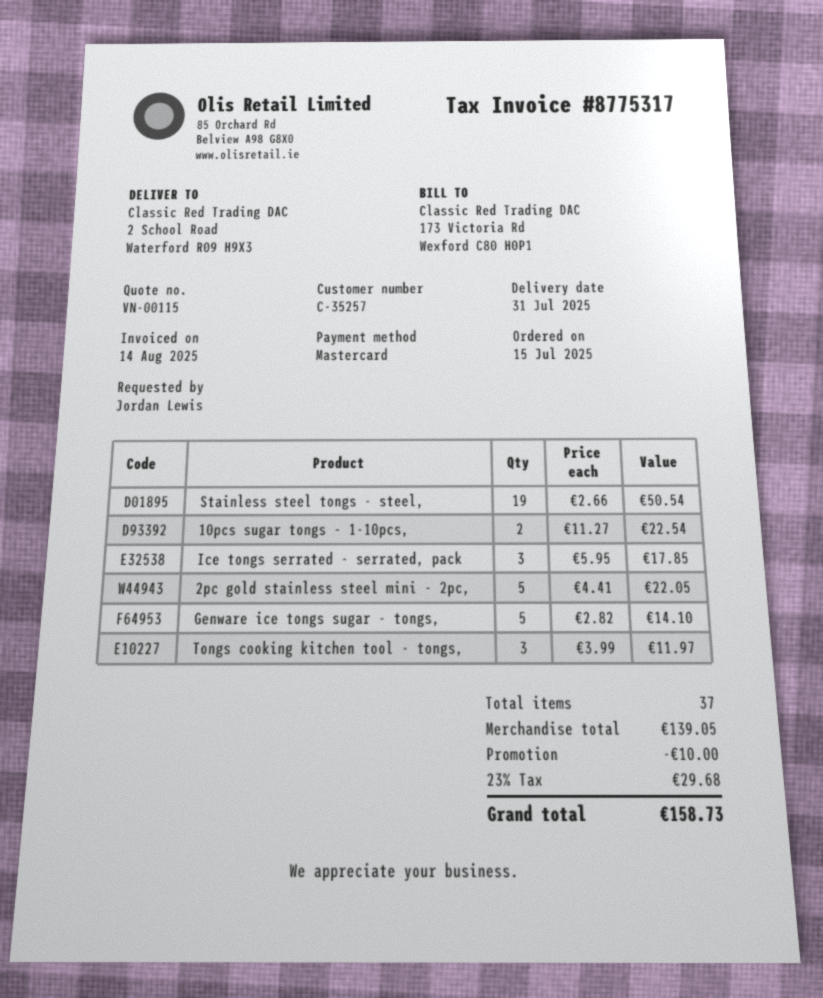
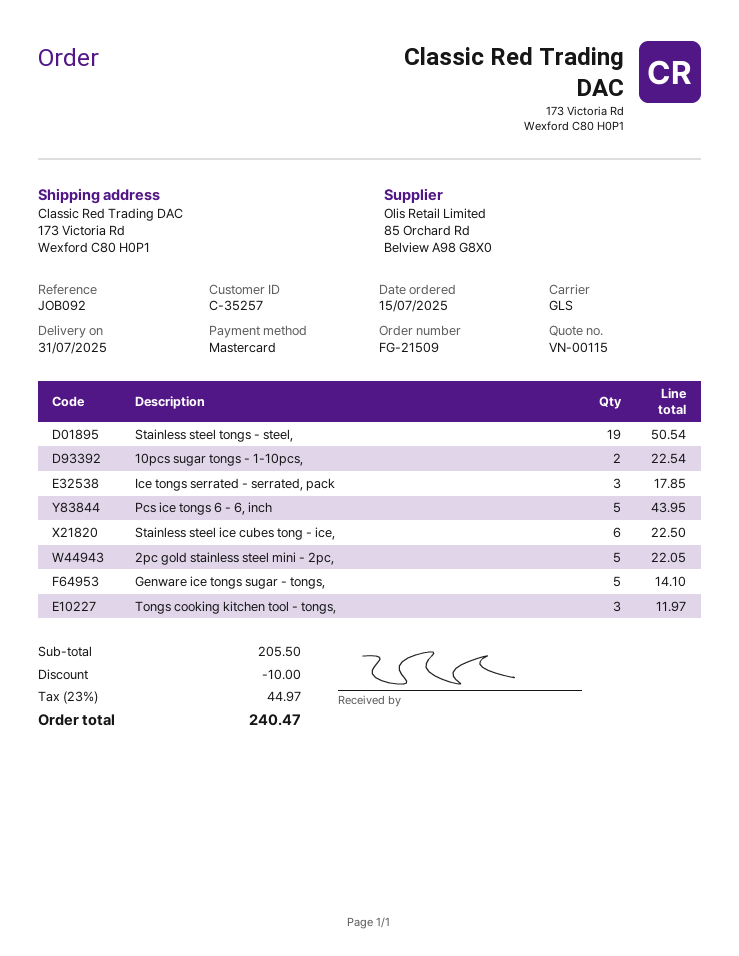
ship to: 2 School Road, Waterford R09 H9X3 -> 173 Victoria Rd, Wexford C80 H0P1
Pcs ice tongs 6 - 6, inch: none -> 5 for 43.95
Stainless steel ice cubes tong - ice,: none -> 6 for 22.50
subtotal: 139.05 -> 205.50
tax: 23% = 29.68 -> 23% = 44.97
total: 158.73 -> 240.47

